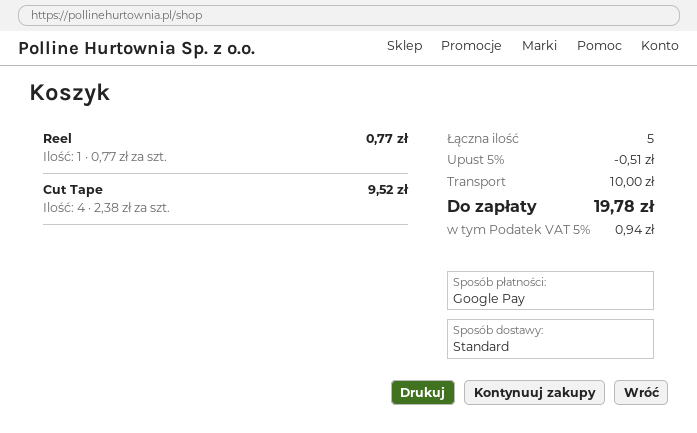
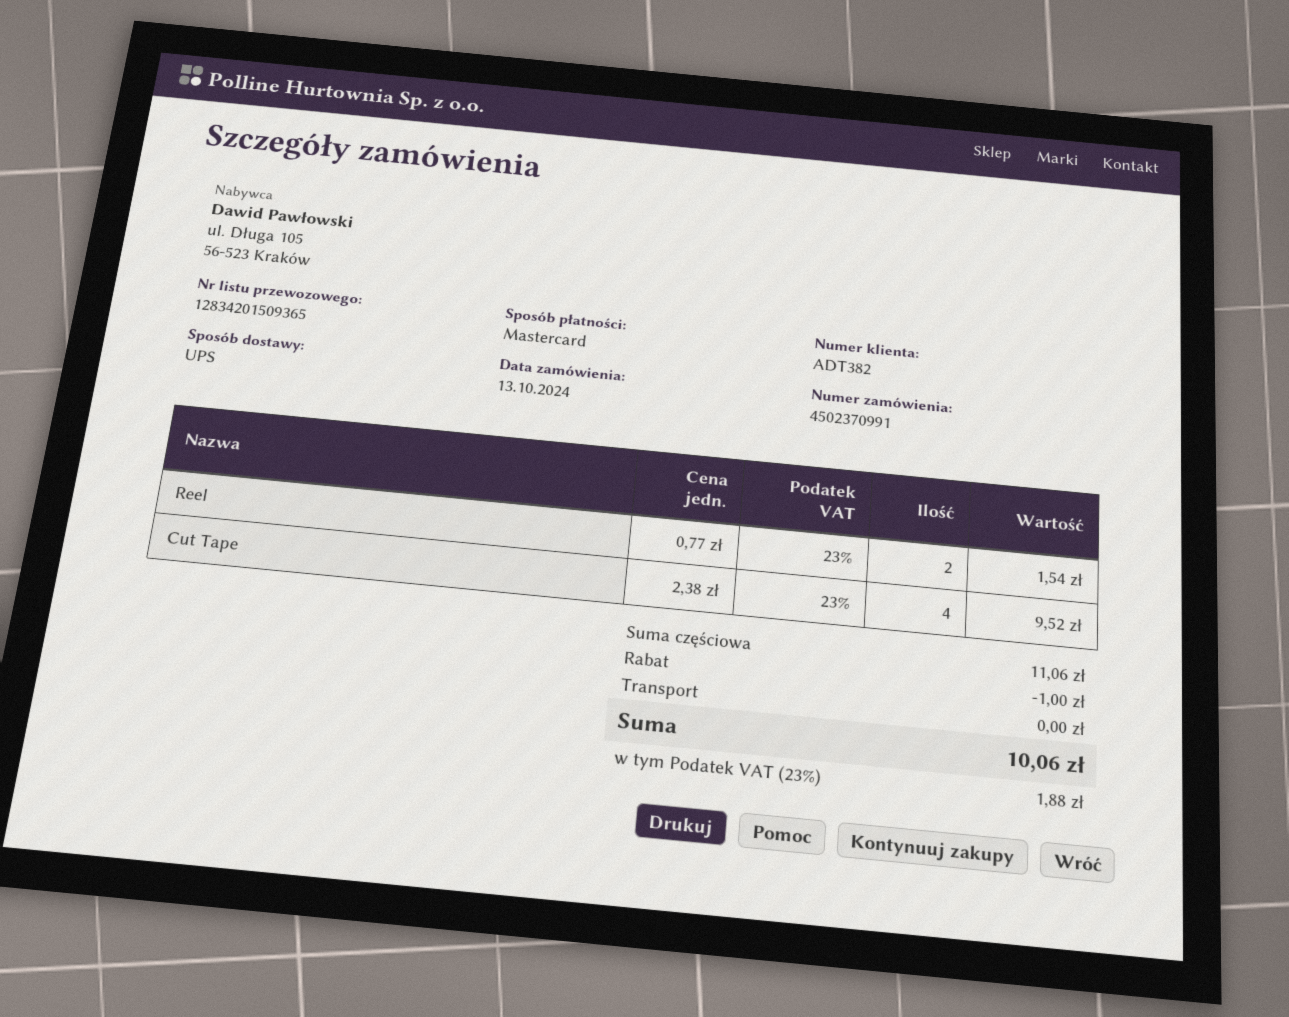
payment method: Google Pay -> Mastercard
shipping method: standard -> UPS
Reel: 1 x 0.77 = 0.77 -> 2 x 0.77 = 1.54
discount: 0.51 -> 1.00
shipping: 10.00 -> 0.00
tax: 5% = 0.94 -> 23% = 1.88
total: 19.78 -> 10.06

